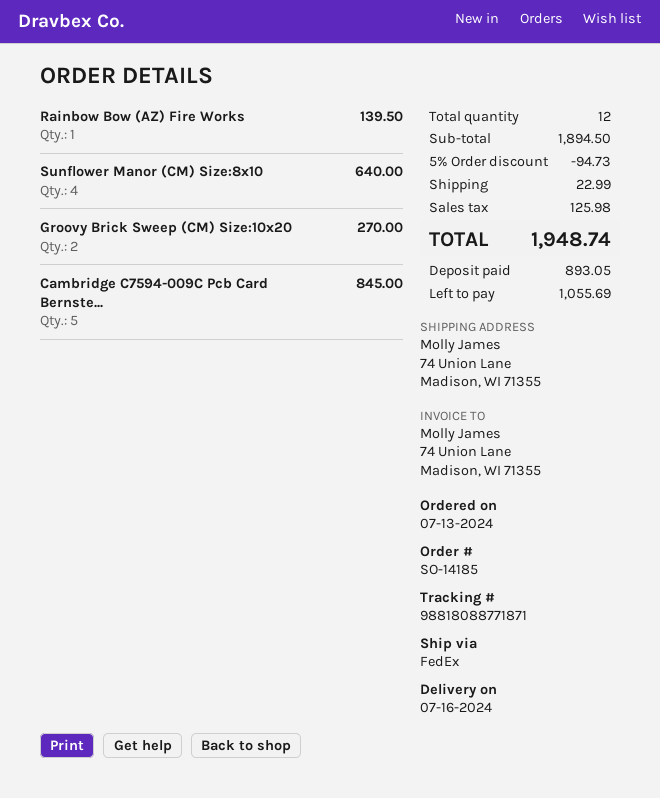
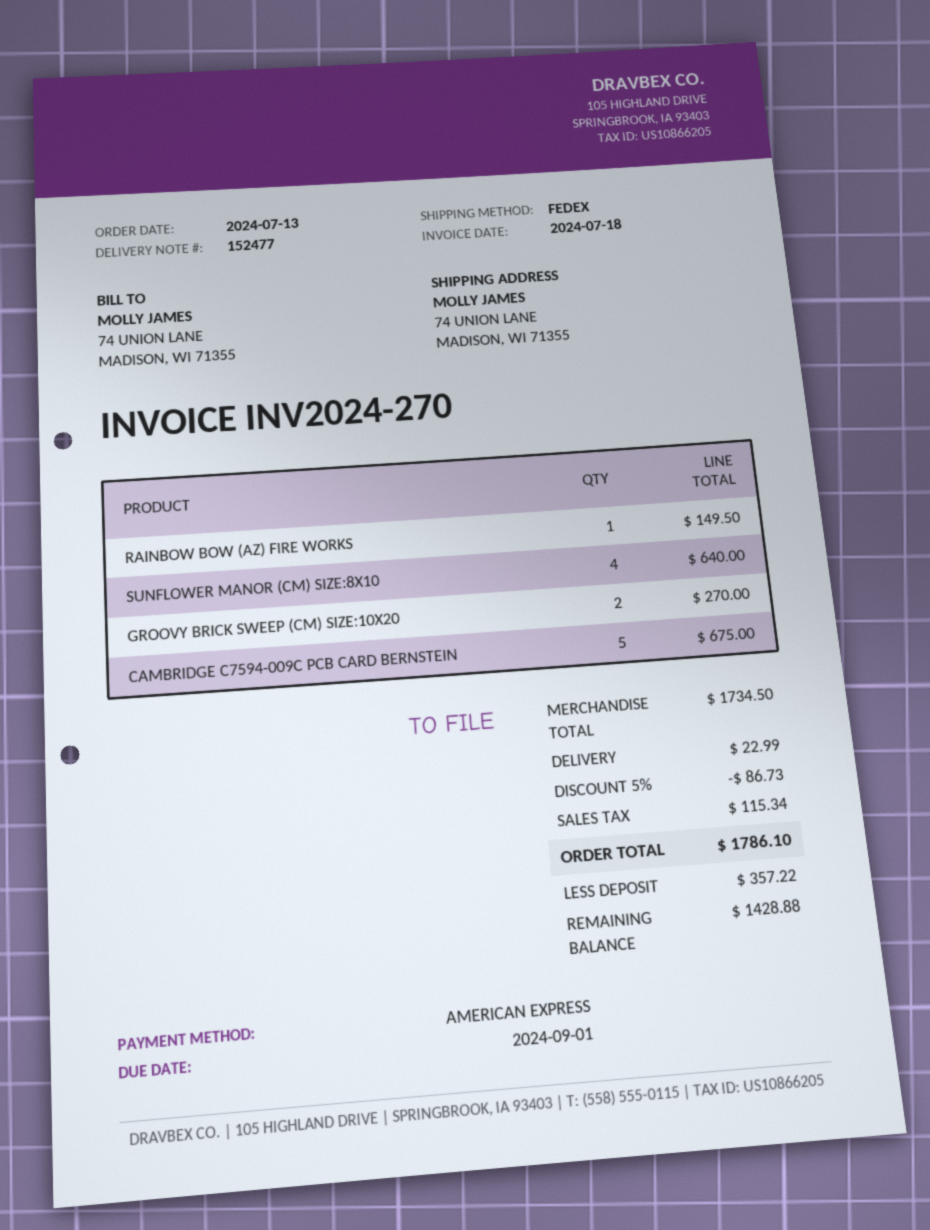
Rainbow Bow (AZ) Fire Works: 1 for 139.50 -> 1 for 149.50
Cambridge C7594-009C Pcb Card Bernste...: 5 for 845.00 -> 5 for 675.00
subtotal: 1894.50 -> 1734.50
discount: 5% = 94.73 -> 5% = 86.73
tax: 125.98 -> 115.34
total: 1948.74 -> 1786.10
deposit: 893.05 -> 357.22
balance: 1055.69 -> 1428.88

